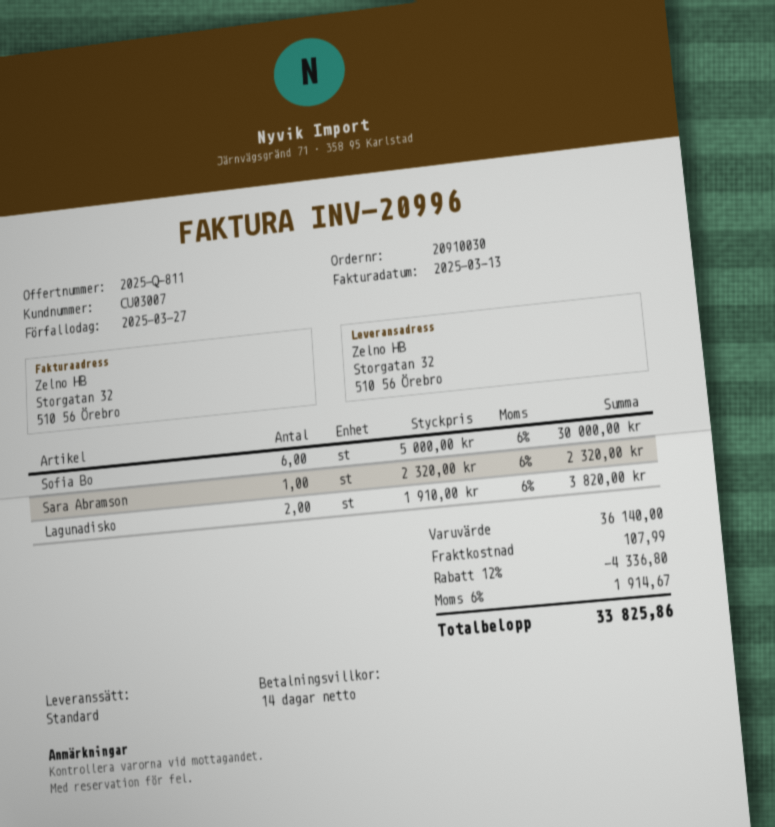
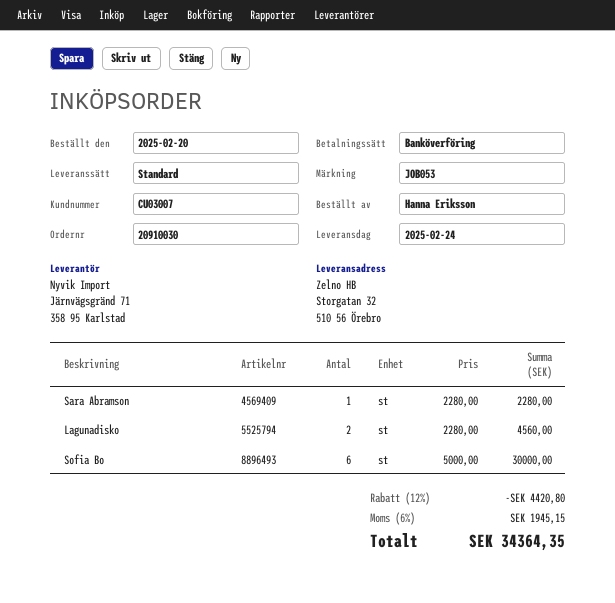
Sara Abramson: 1 x 2320.00 = 2320.00 -> 1 x 2280.00 = 2280.00
Lagunadisko: 2 x 1910.00 = 3820.00 -> 2 x 2280.00 = 4560.00
discount: 12% = 4336.80 -> 12% = 4420.80
shipping: 107.99 -> none
tax: 6% = 1914.67 -> 6% = 1945.15
total: 33825.86 -> 34364.35

